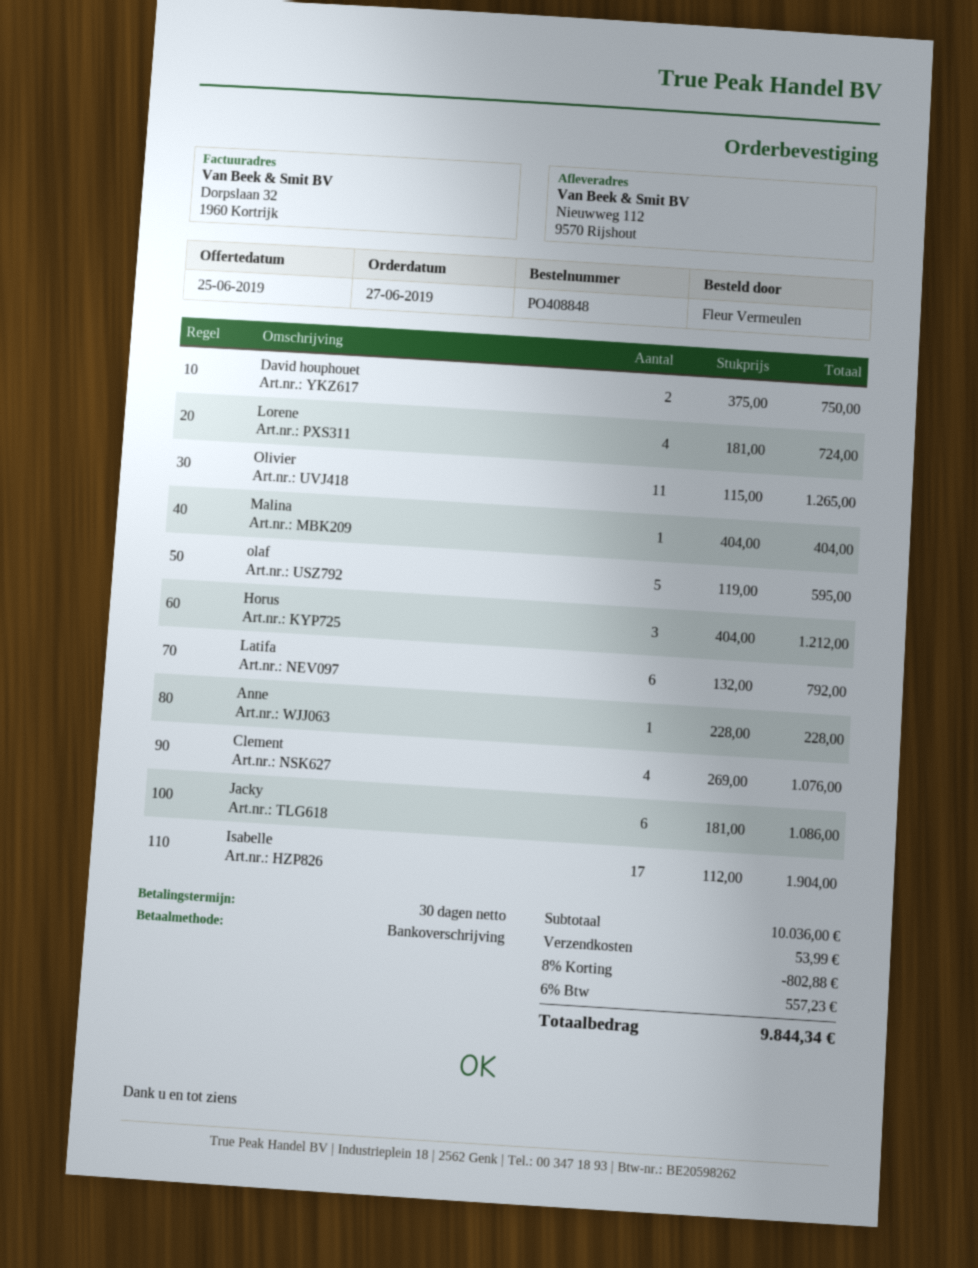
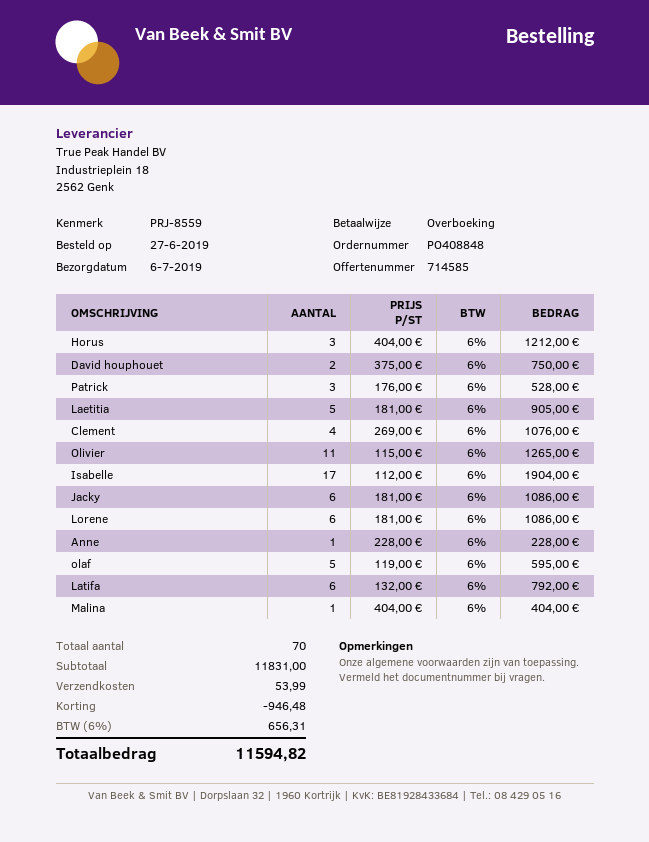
Lorene: 4 x 181.00 = 724.00 -> 6 x 181.00 = 1086.00
Patrick: none -> 3 x 176.00 = 528.00
Laetitia: none -> 5 x 181.00 = 905.00
subtotal: 10036.00 -> 11831.00
discount: 802.88 -> 946.48
tax: 6% = 557.23 -> 6% = 656.31
total: 9844.34 -> 11594.82

